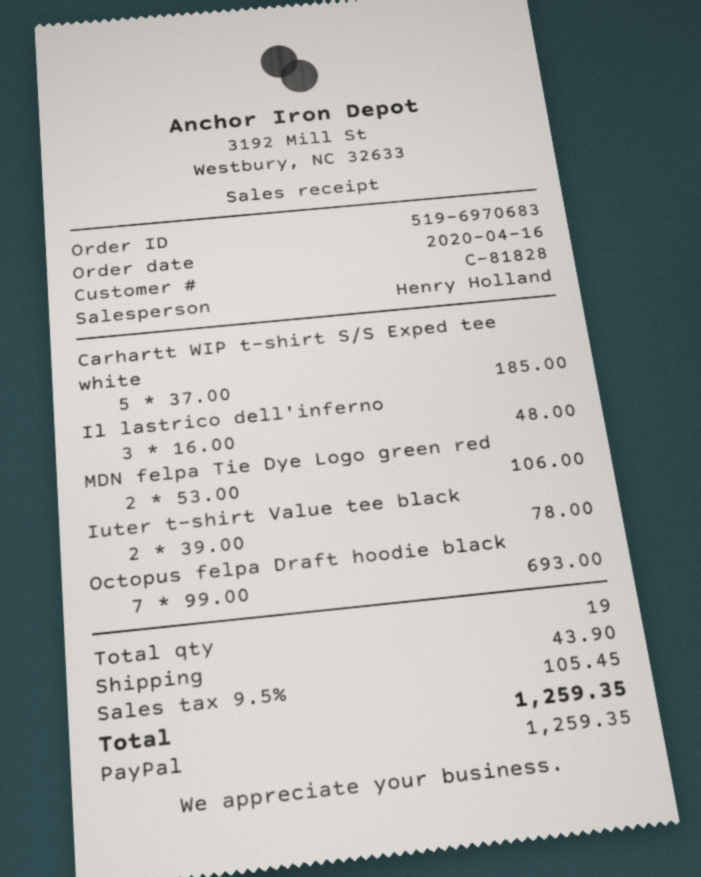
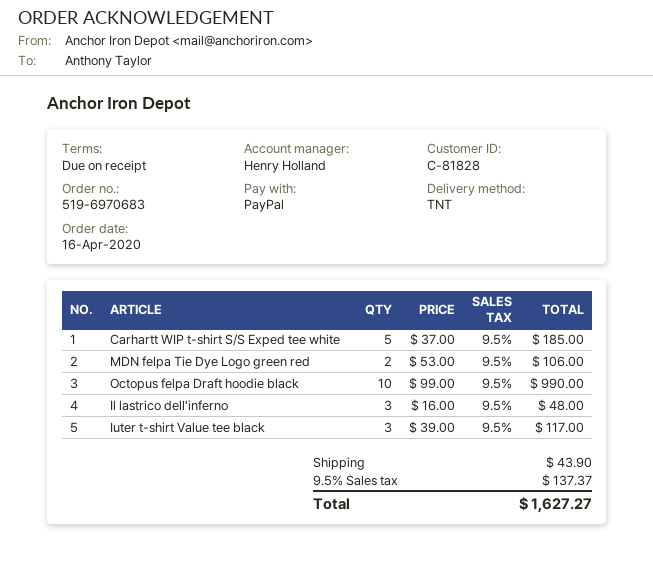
Iuter t-shirt Value tee black: 2 x 39.00 = 78.00 -> 3 x 39.00 = 117.00
Octopus felpa Draft hoodie black: 7 x 99.00 = 693.00 -> 10 x 99.00 = 990.00
tax: 9.5% = 105.45 -> 9.5% = 137.37
total: 1259.35 -> 1627.27

